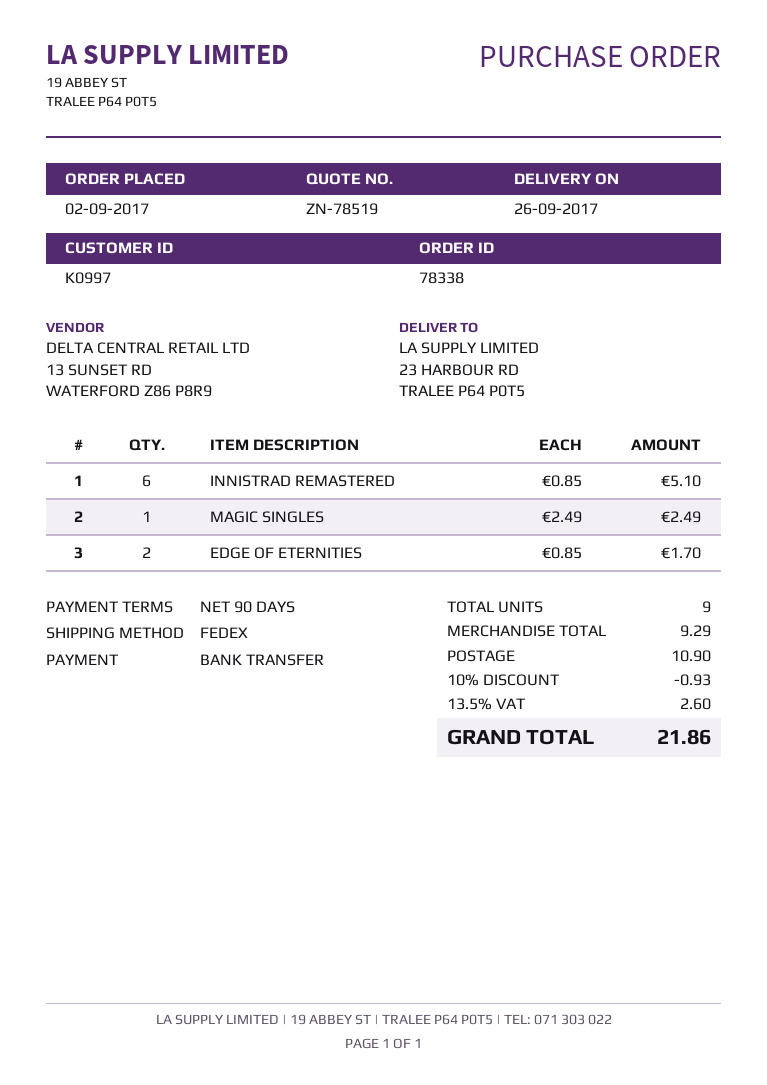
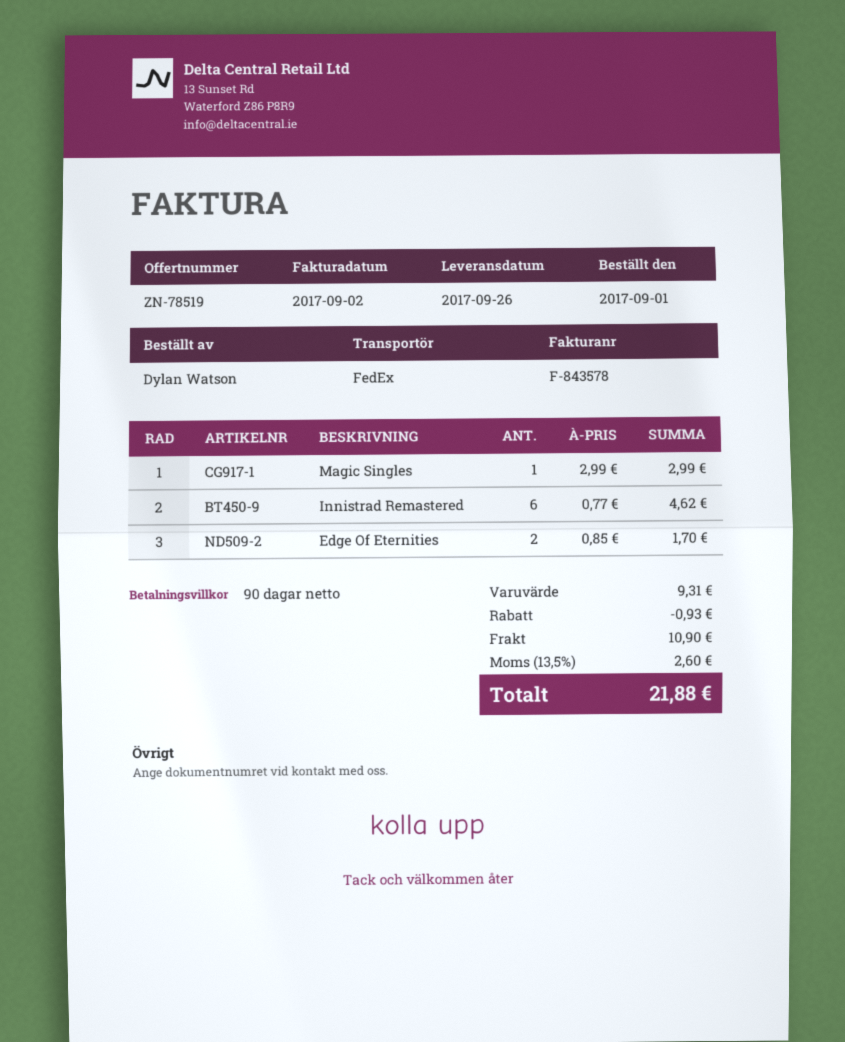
order date: 2017-09-02 -> 2017-09-01
INNISTRAD REMASTERED: 6 x 0.85 = 5.10 -> 6 x 0.77 = 4.62
MAGIC SINGLES: 1 x 2.49 = 2.49 -> 1 x 2.99 = 2.99
subtotal: 9.29 -> 9.31
total: 21.86 -> 21.88

